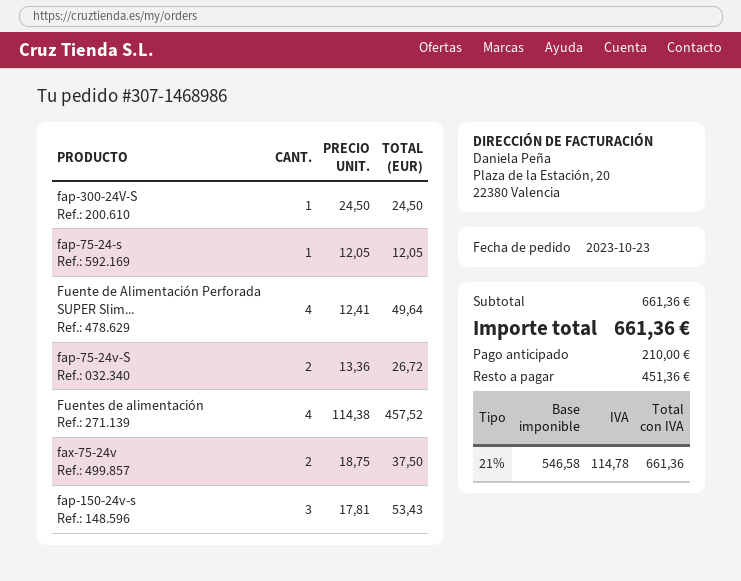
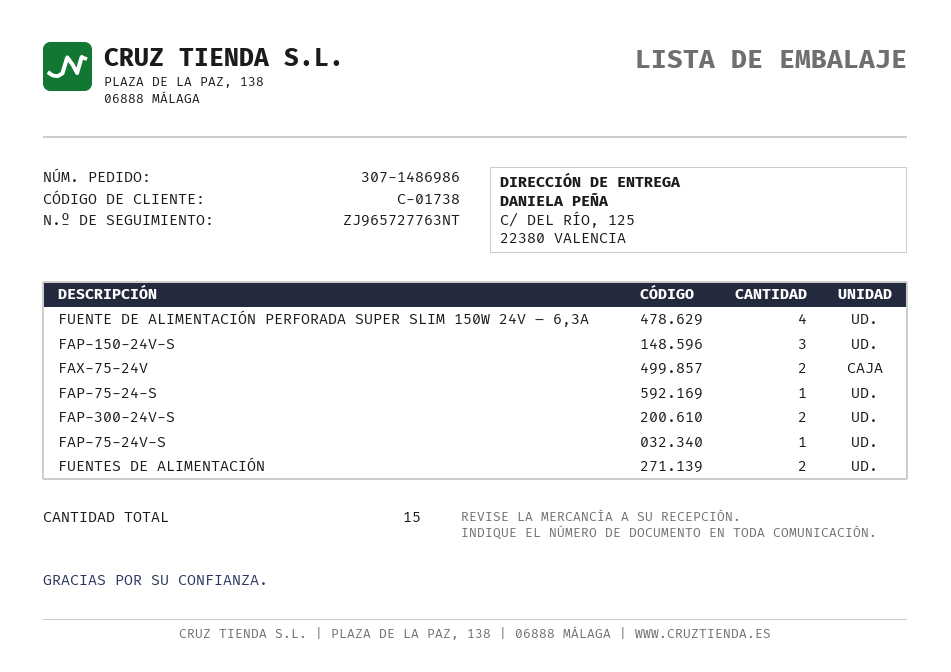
order number: 307-1468986 -> 307-1486986
fap-300-24V-S: 1 -> 2
fap-75-24v-S: 2 -> 1
Fuentes de alimentación: 4 -> 2

